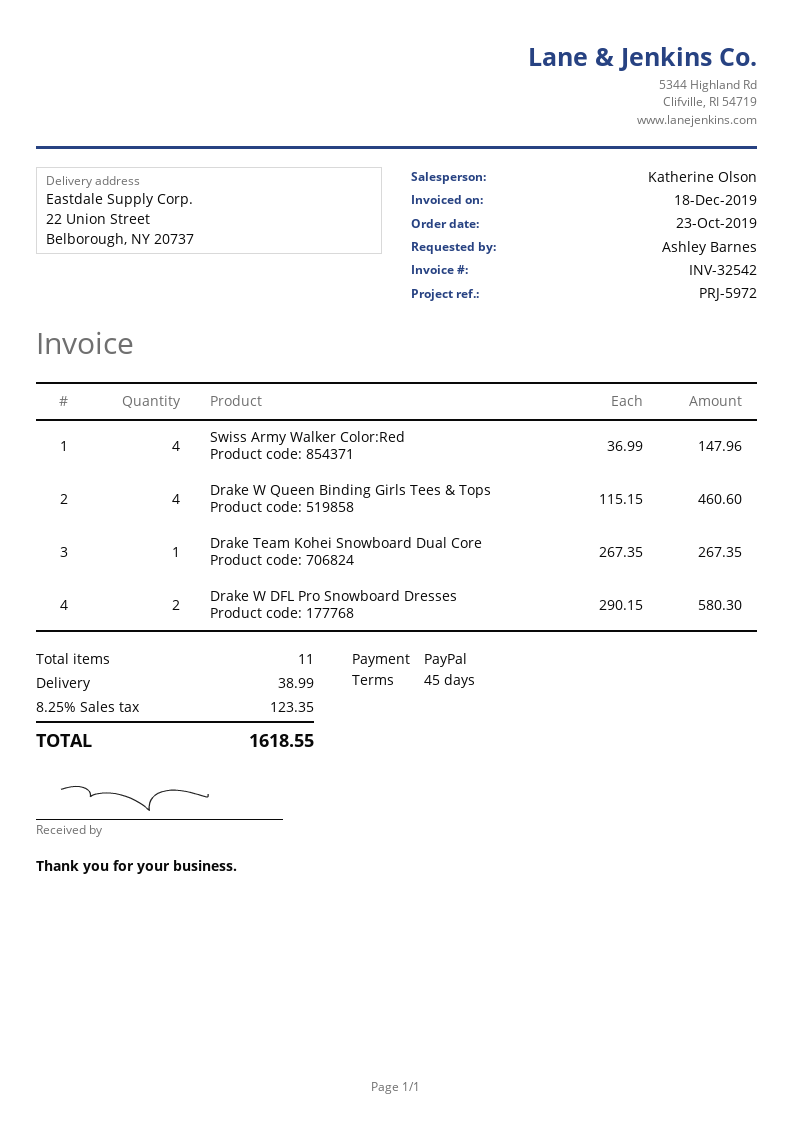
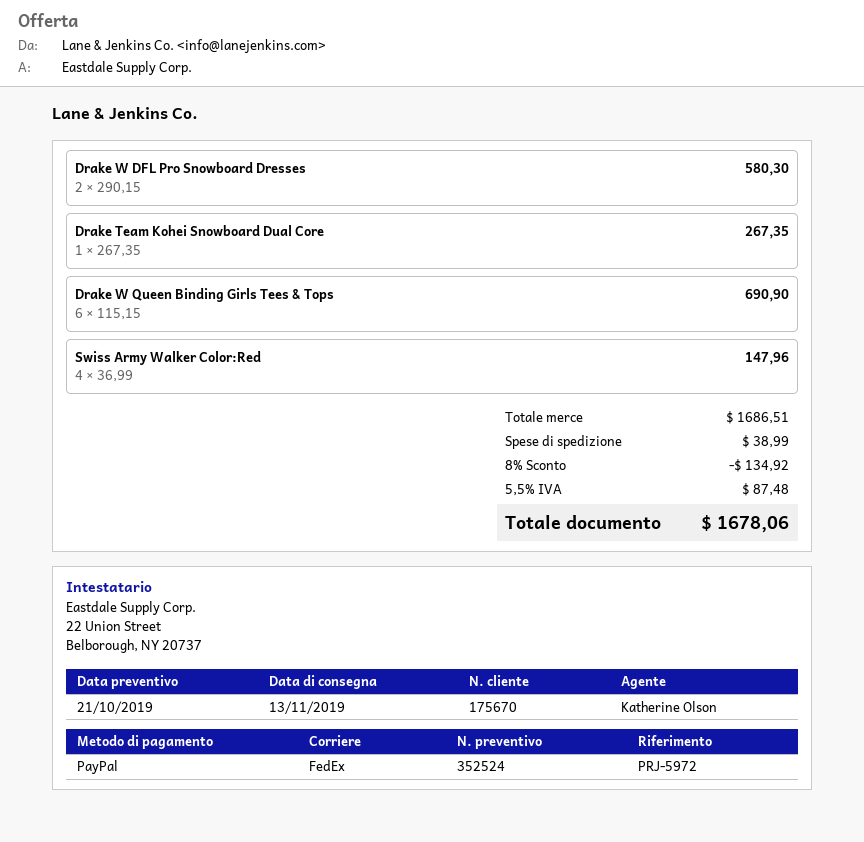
Drake W Queen Binding Girls Tees & Tops: 4 x 115.15 = 460.60 -> 6 x 115.15 = 690.90
discount: none -> 8% = 134.92
tax: 8.25% = 123.35 -> 5.5% = 87.48
total: 1618.55 -> 1678.06

